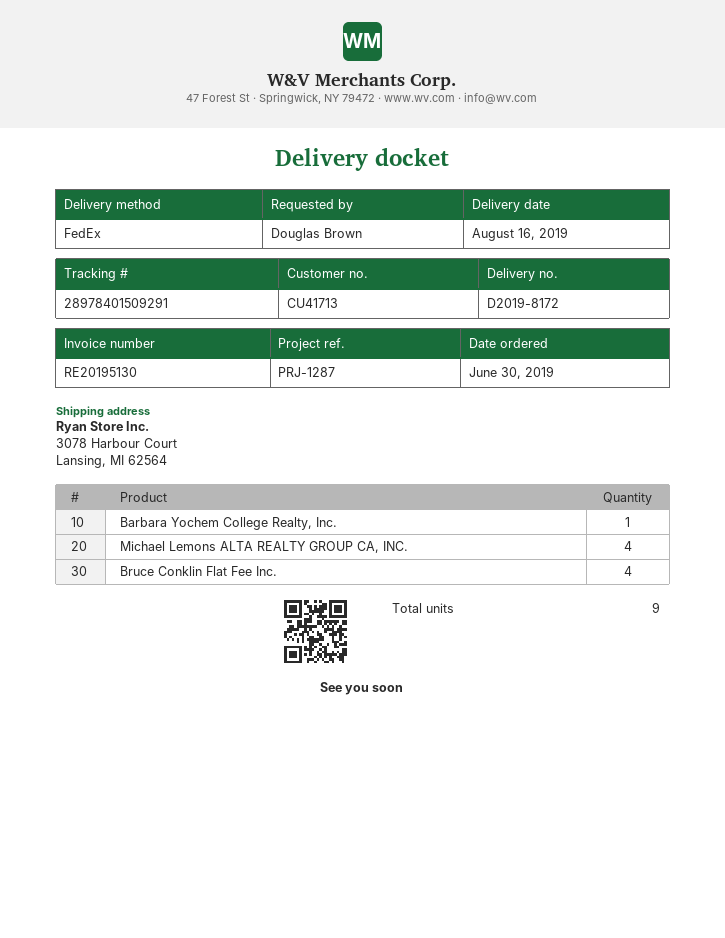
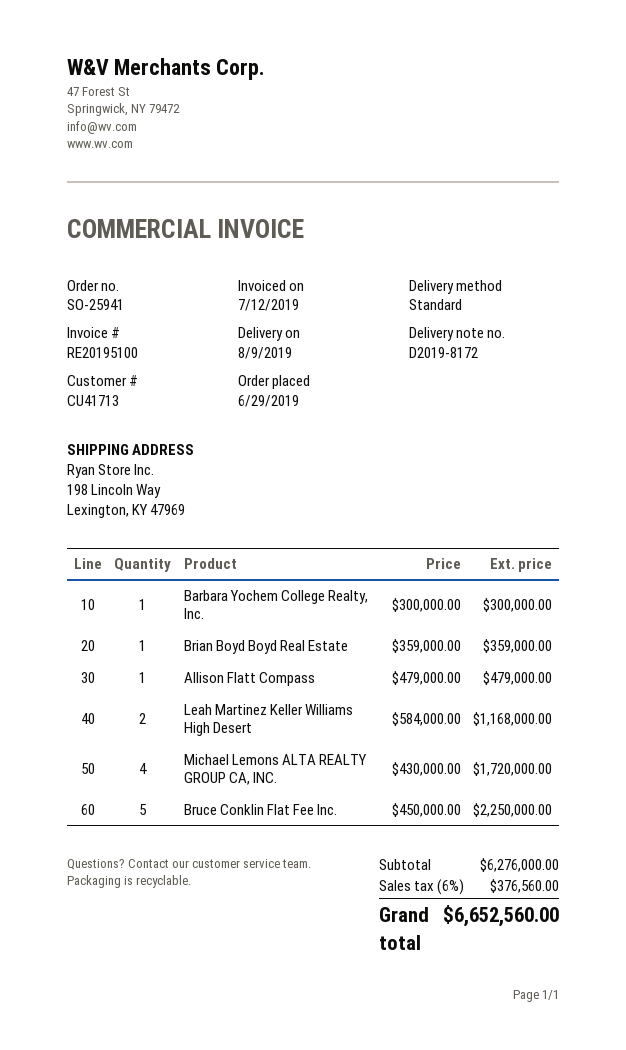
order date: 2019-06-30 -> 2019-06-29
delivery date: 2019-08-16 -> 2019-08-09
invoice number: RE20195130 -> RE20195100
shipping method: FedEx -> standard
ship to: 3078 Harbour Court, Lansing, MI 62564 -> 198 Lincoln Way, Lexington, KY 47969
Bruce Conklin Flat Fee Inc.: 4 -> 5
Brian Boyd Boyd Real Estate: none -> 1
Allison Flatt Compass: none -> 1
Leah Martinez Keller Williams High Desert: none -> 2

